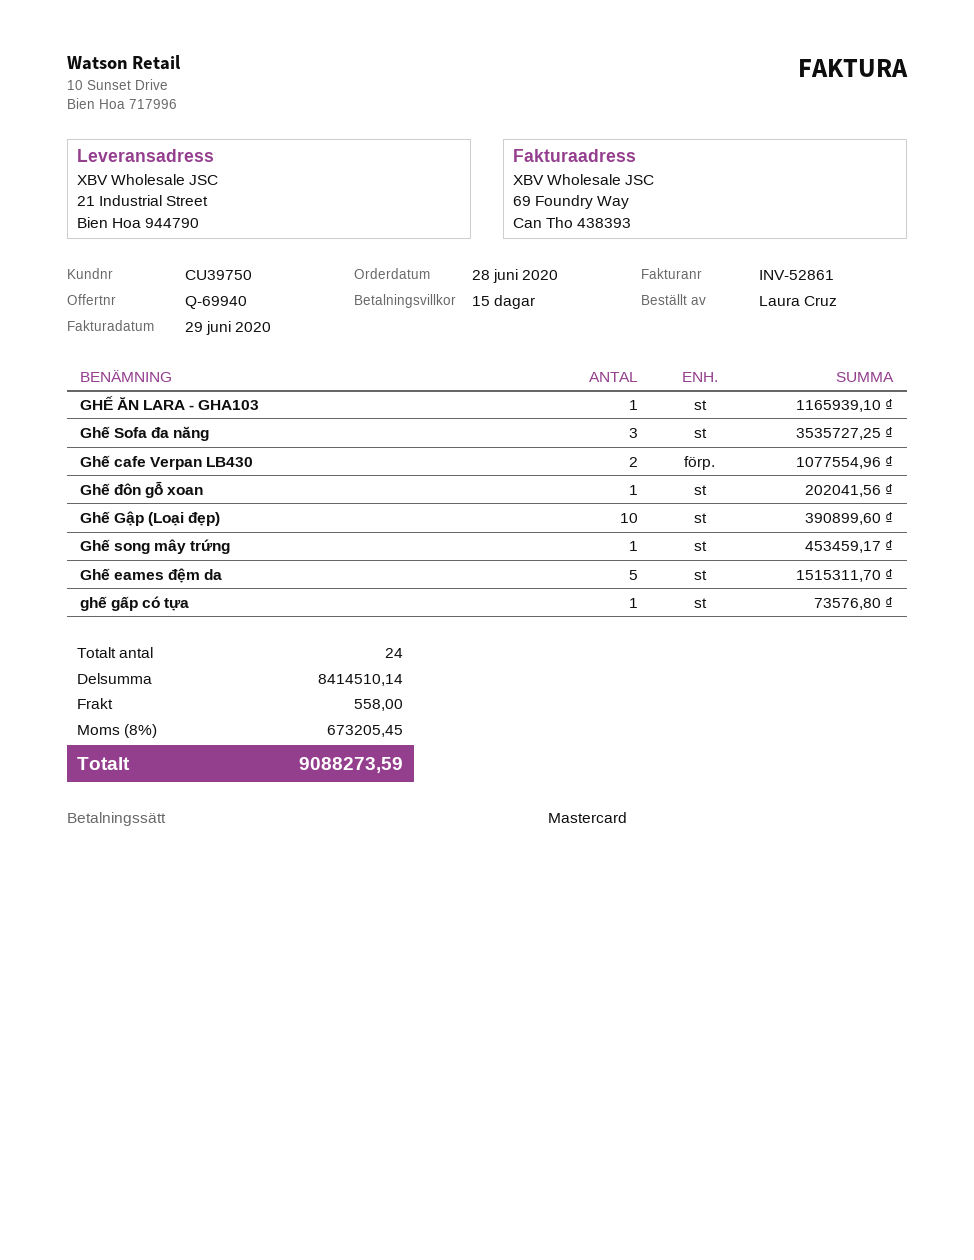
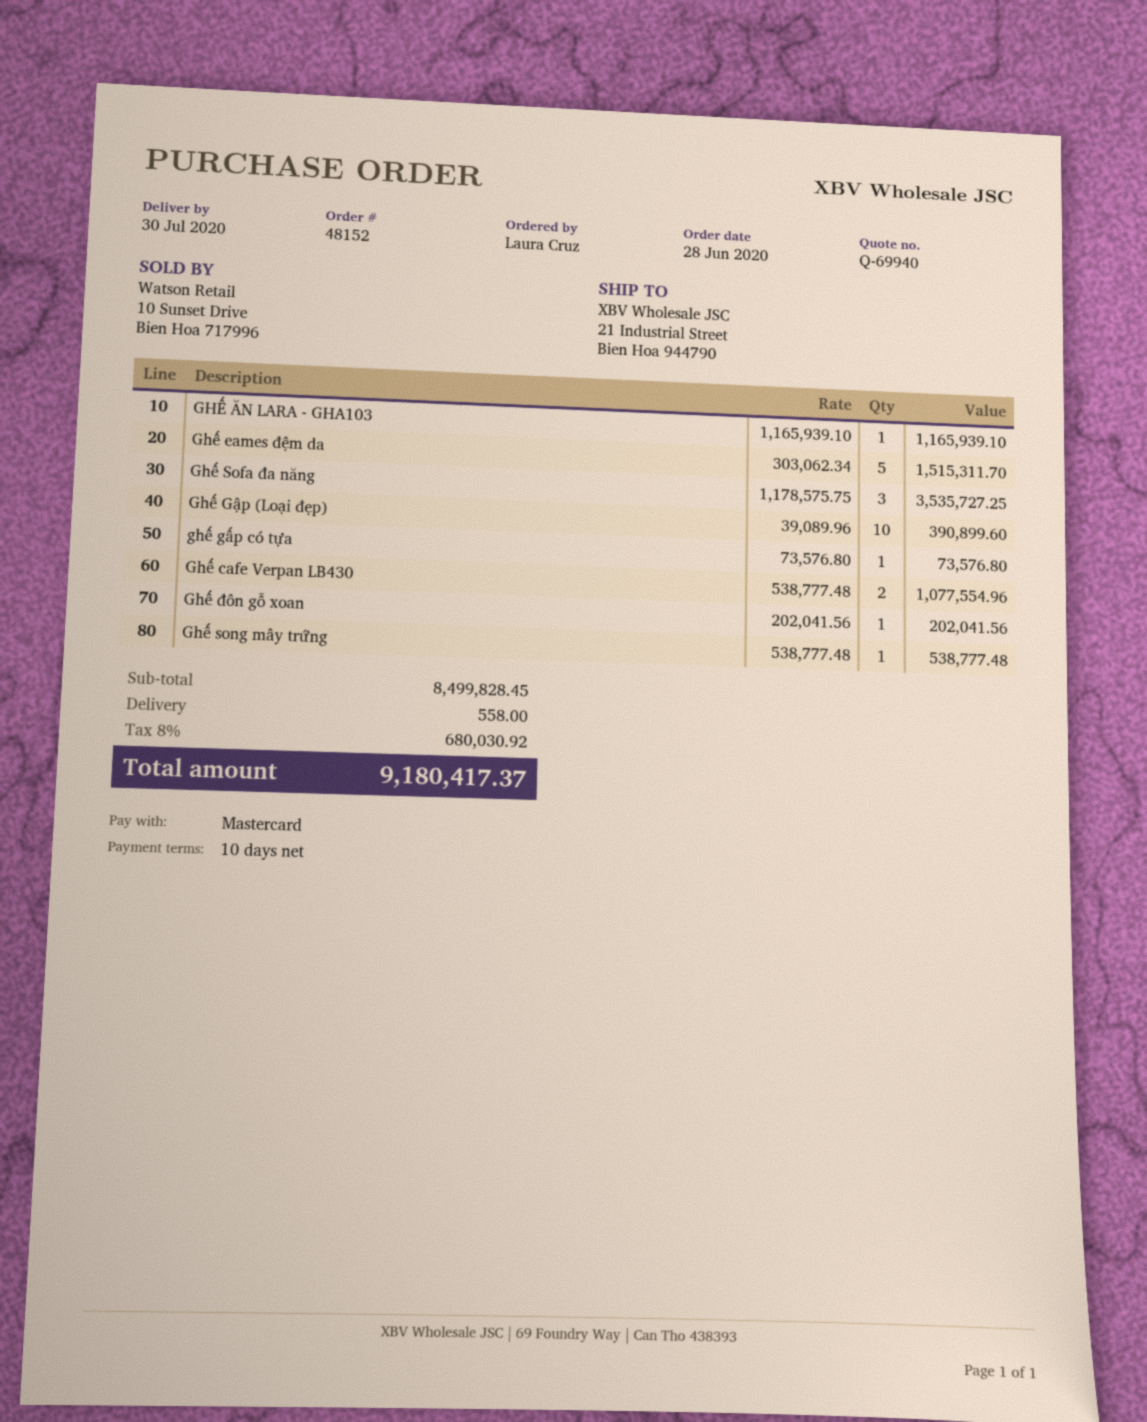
payment terms: 15 days -> 10 days
Ghế song mây trứng: 1 for 453459.17 -> 1 for 538777.48
subtotal: 8414510.14 -> 8499828.45
tax: 8% = 673205.45 -> 8% = 680030.92
total: 9088273.59 -> 9180417.37

